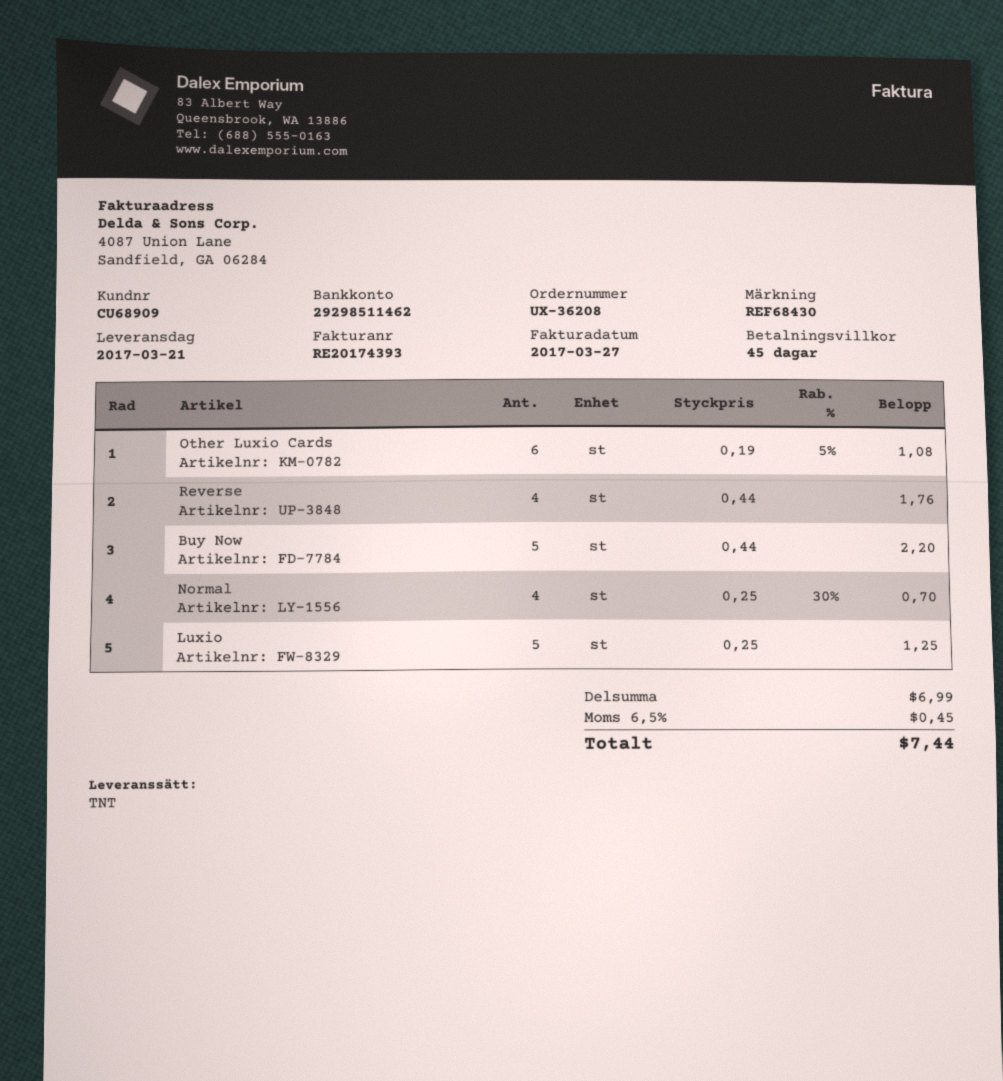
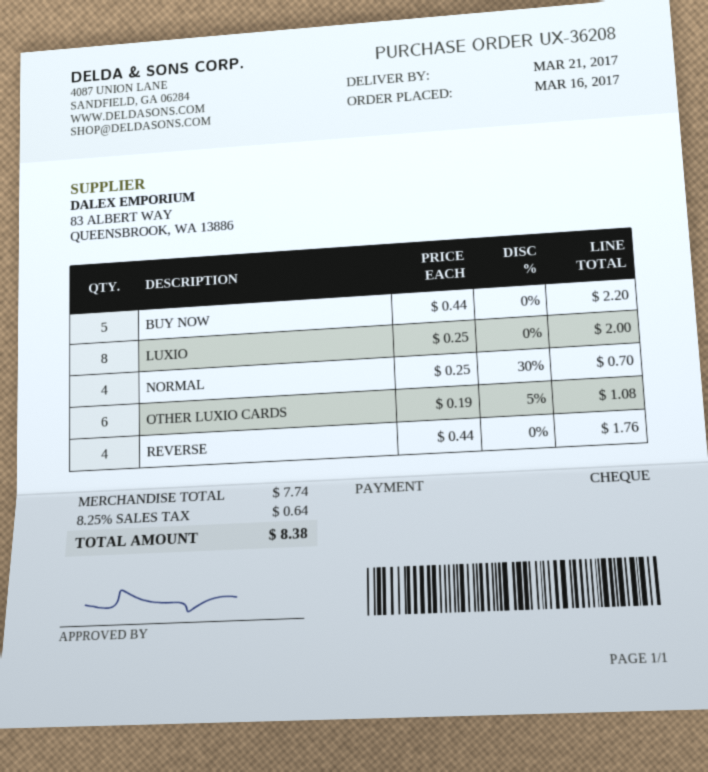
Luxio: 5 x 0.25 = 1.25 -> 8 x 0.25 = 2.00
subtotal: 6.99 -> 7.74
tax: 6.5% = 0.45 -> 8.25% = 0.64
total: 7.44 -> 8.38

